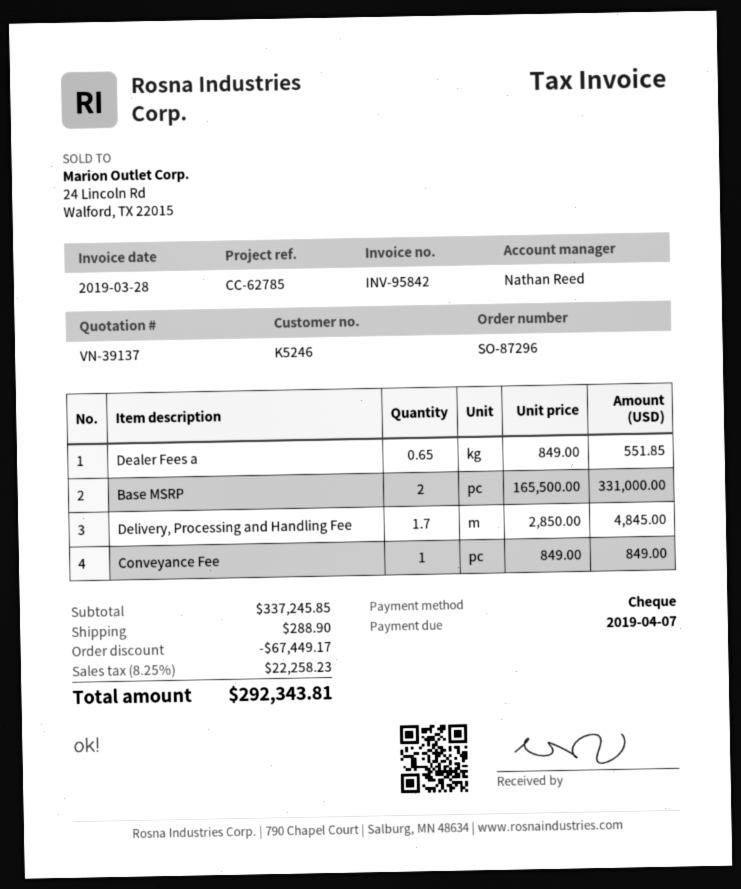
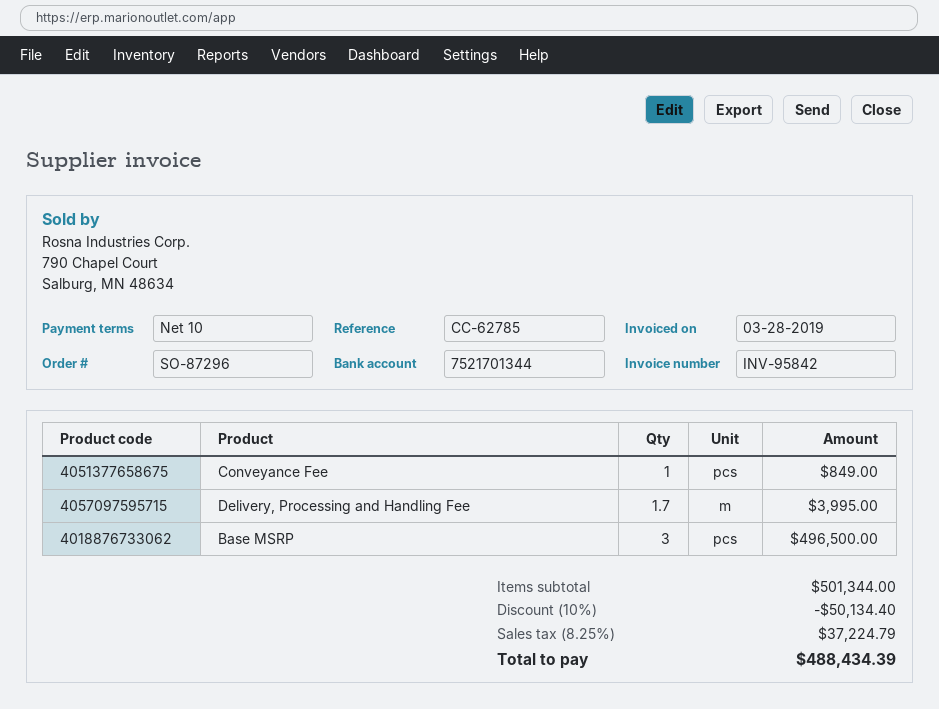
Dealer Fees a: 0.65 for 551.85 -> none
Base MSRP: 2 for 331000.00 -> 3 for 496500.00
Delivery, Processing and Handling Fee: 1.7 for 4845.00 -> 1.7 for 3995.00
subtotal: 337245.85 -> 501344.00
discount: 67449.17 -> 50134.40
shipping: 288.90 -> none
tax: 8.25% = 22258.23 -> 8.25% = 37224.79
total: 292343.81 -> 488434.39

